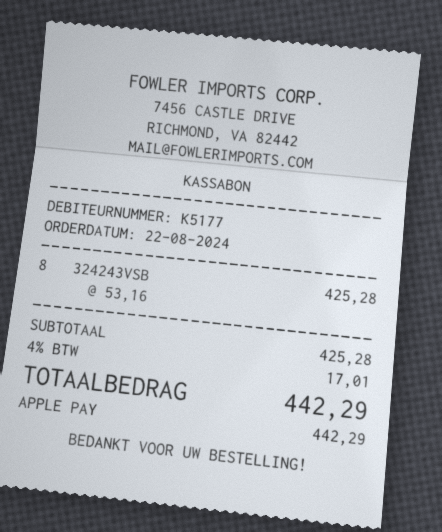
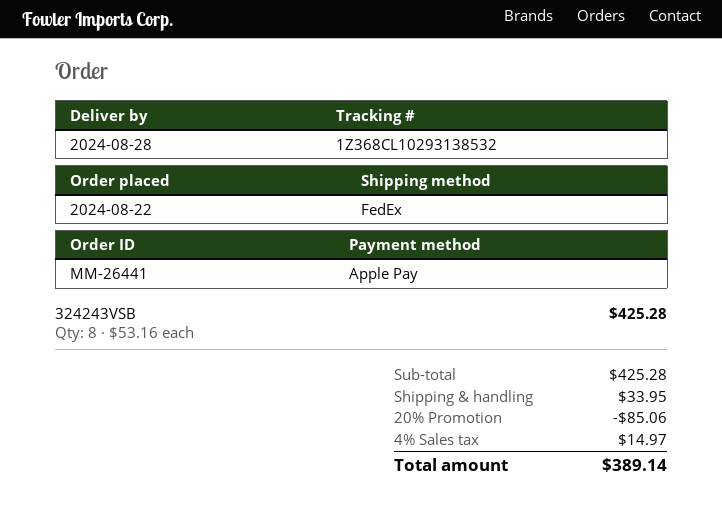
discount: none -> 20% = 85.06
shipping: none -> 33.95
tax: 4% = 17.01 -> 4% = 14.97
total: 442.29 -> 389.14

